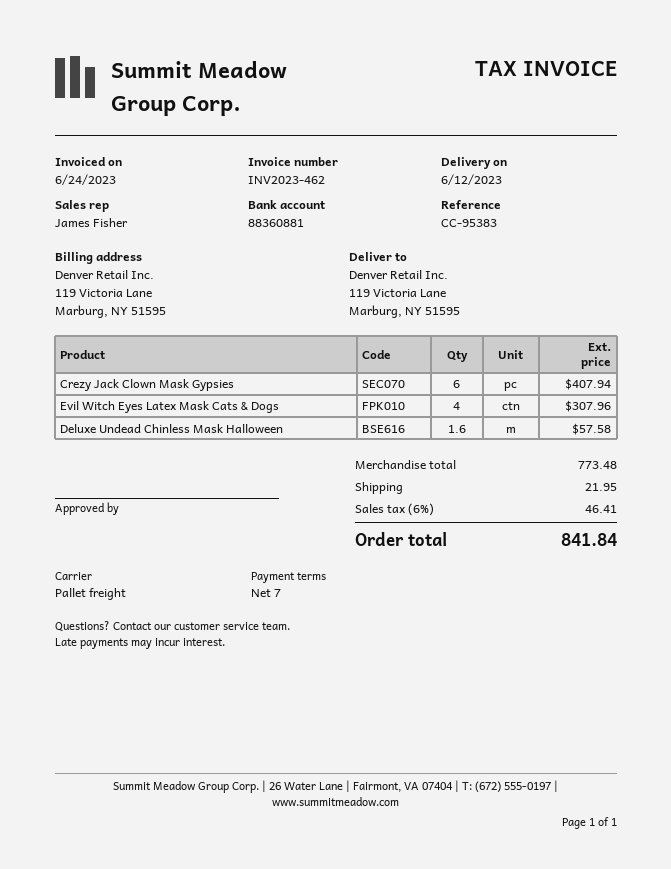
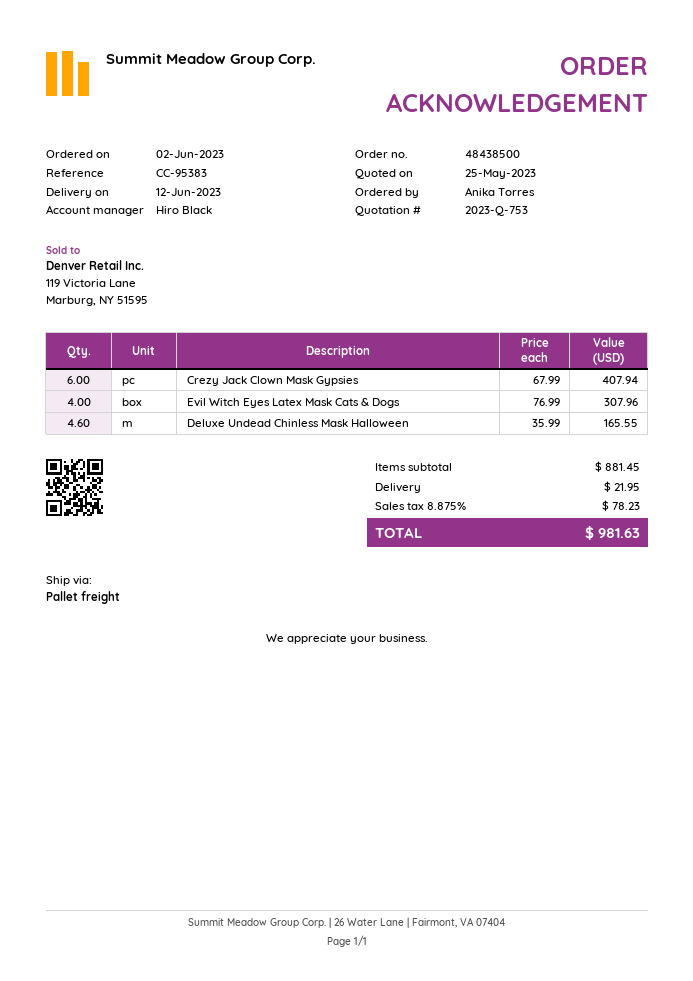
sales rep: James Fisher -> Hiro Black
Deluxe Undead Chinless Mask Halloween: 1.6 for 57.58 -> 4.6 for 165.55
subtotal: 773.48 -> 881.45
tax: 6% = 46.41 -> 8.875% = 78.23
total: 841.84 -> 981.63

